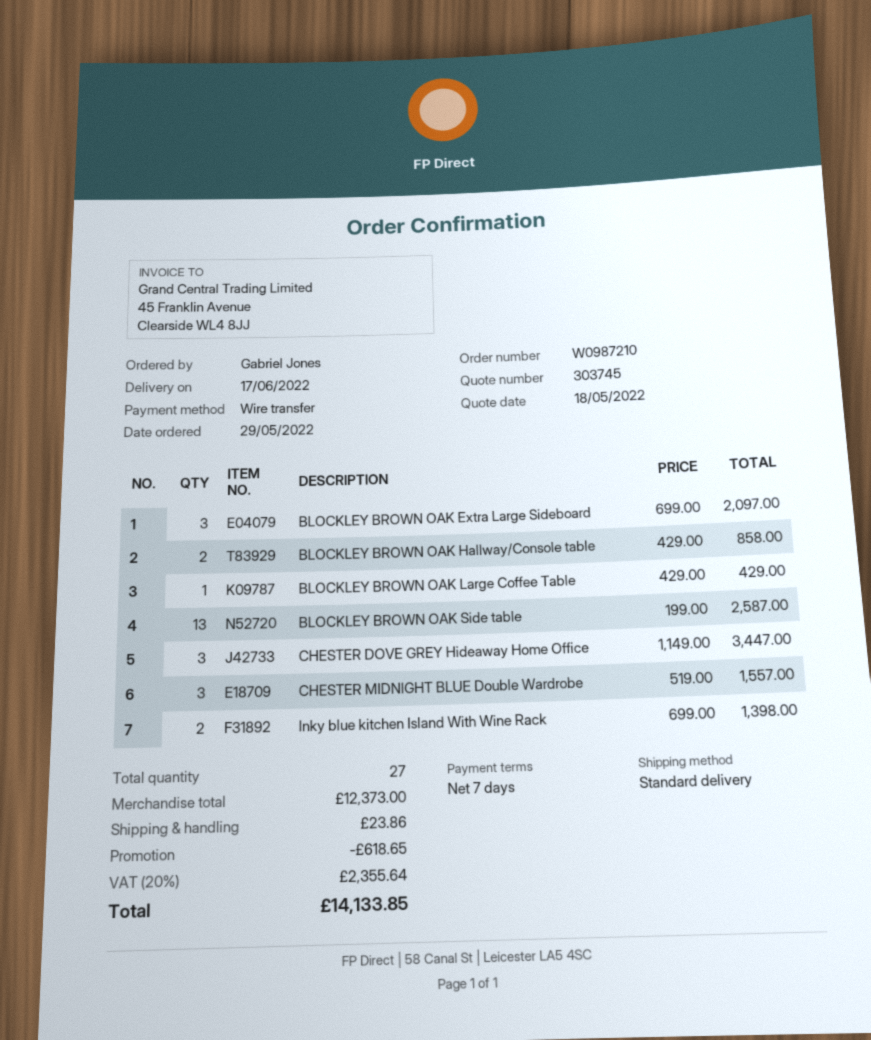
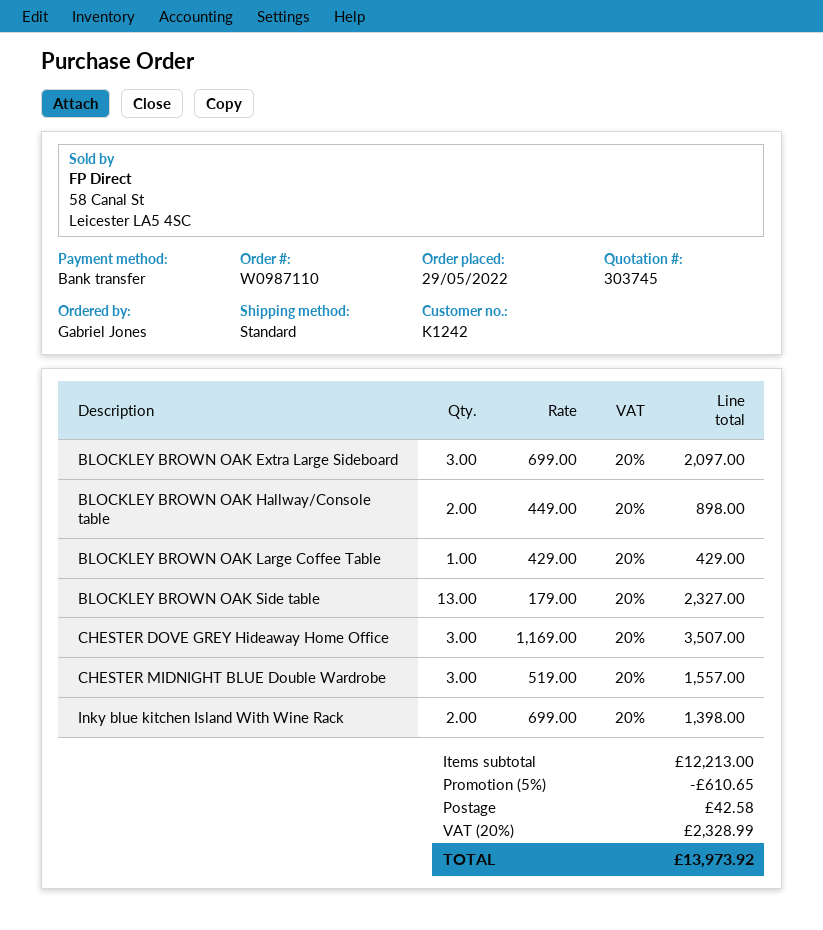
order number: W0987210 -> W0987110
BLOCKLEY BROWN OAK Hallway/Console table: 2 x 429.00 = 858.00 -> 2 x 449.00 = 898.00
BLOCKLEY BROWN OAK Side table: 13 x 199.00 = 2587.00 -> 13 x 179.00 = 2327.00
CHESTER DOVE GREY Hideaway Home Office: 3 x 1149.00 = 3447.00 -> 3 x 1169.00 = 3507.00
subtotal: 12373.00 -> 12213.00
discount: 618.65 -> 610.65
shipping: 23.86 -> 42.58
tax: 20% = 2355.64 -> 20% = 2328.99
total: 14133.85 -> 13973.92

